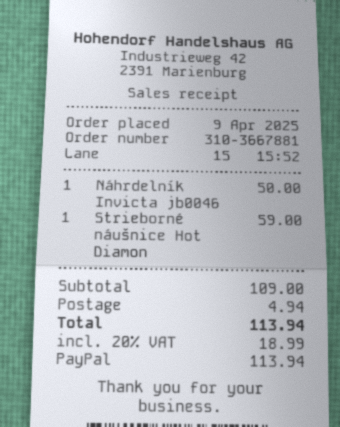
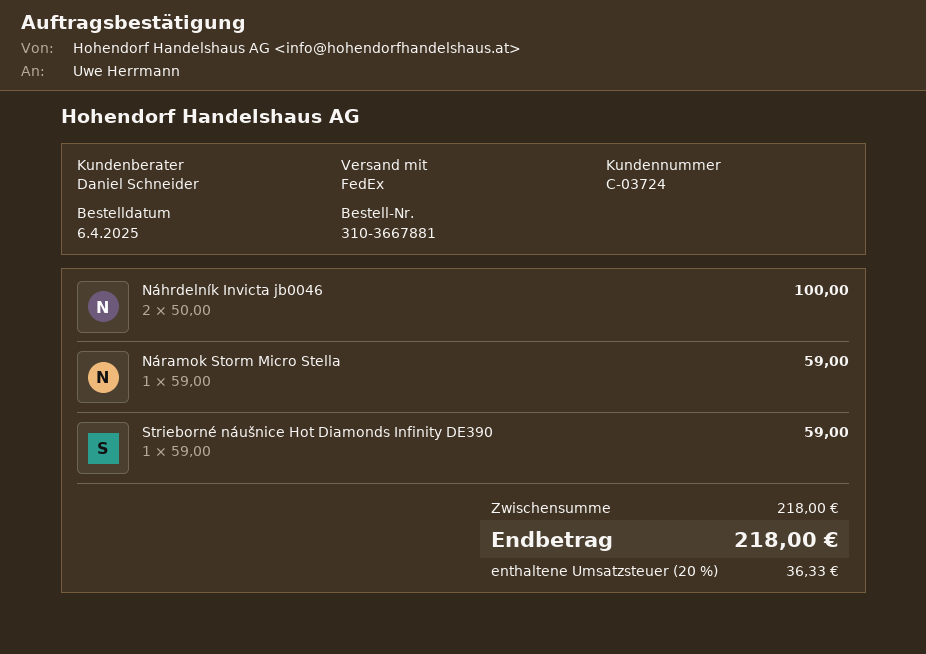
order date: 2025-04-09 -> 2025-04-06
Náhrdelník Invicta jb0046: 1 x 50.00 = 50.00 -> 2 x 50.00 = 100.00
Náramok Storm Micro Stella: none -> 1 x 59.00 = 59.00
subtotal: 109.00 -> 218.00
shipping: 4.94 -> none
tax: 20% = 18.99 -> 20% = 36.33
total: 113.94 -> 218.00

